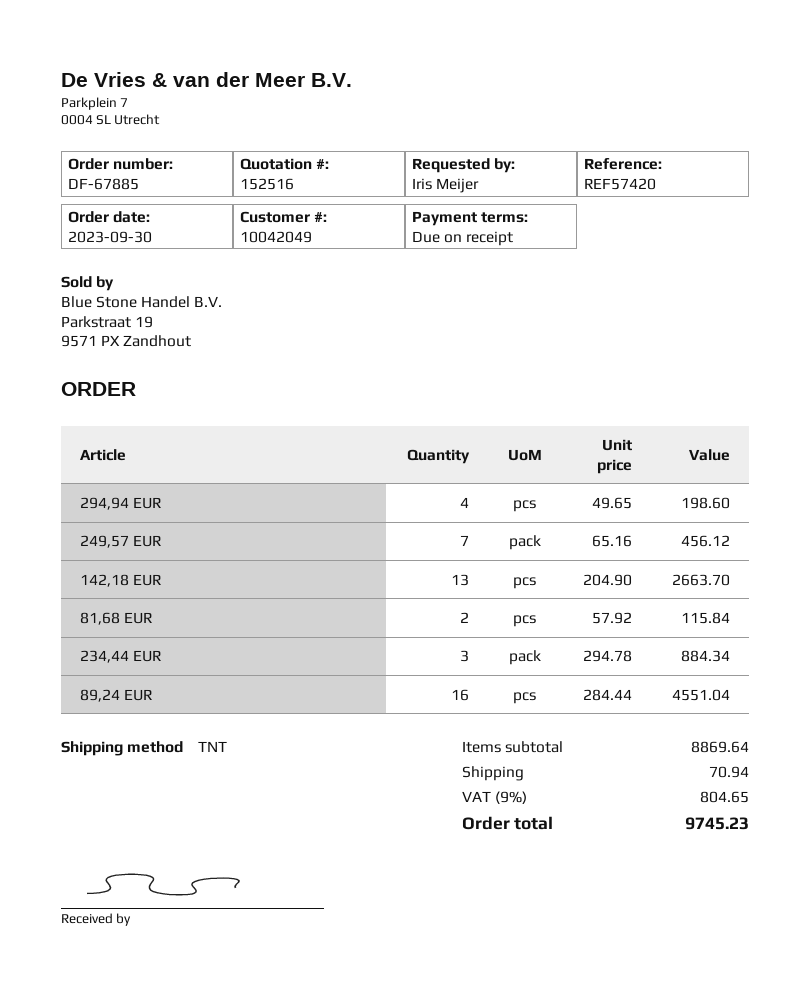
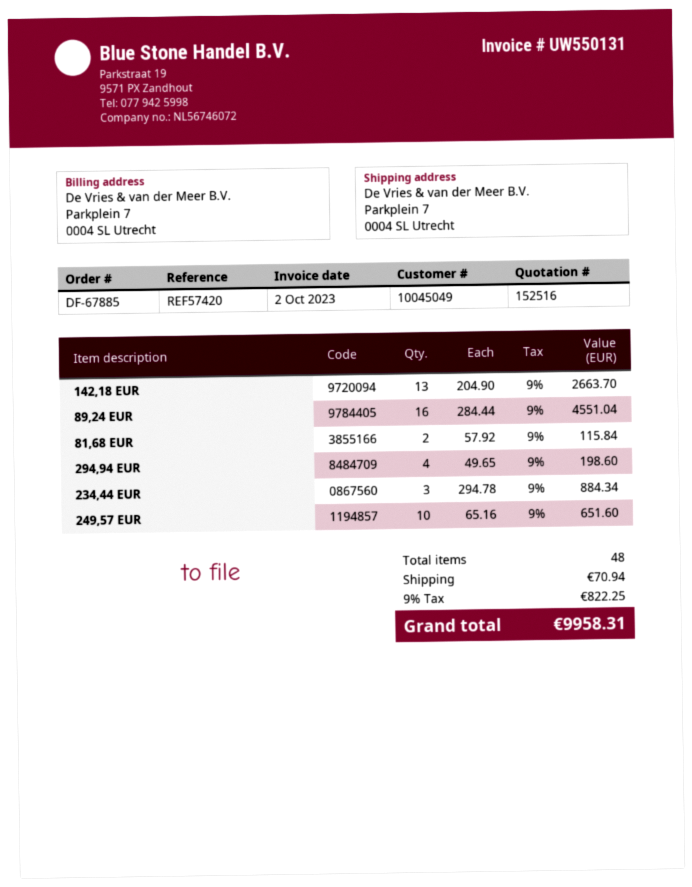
customer number: 10042049 -> 10045049
249,57 EUR: 7 x 65.16 = 456.12 -> 10 x 65.16 = 651.60
tax: 9% = 804.65 -> 9% = 822.25
total: 9745.23 -> 9958.31

